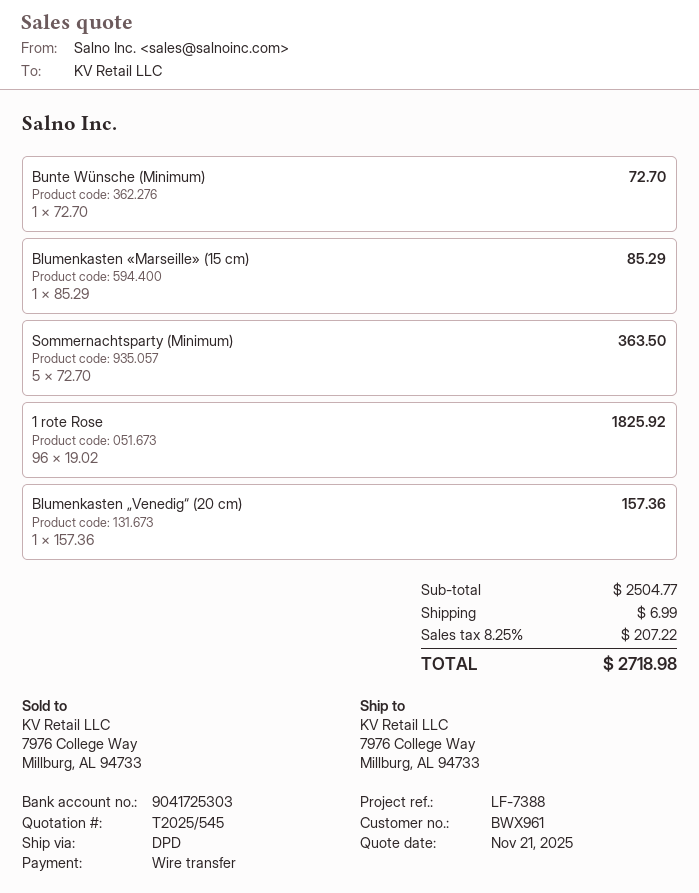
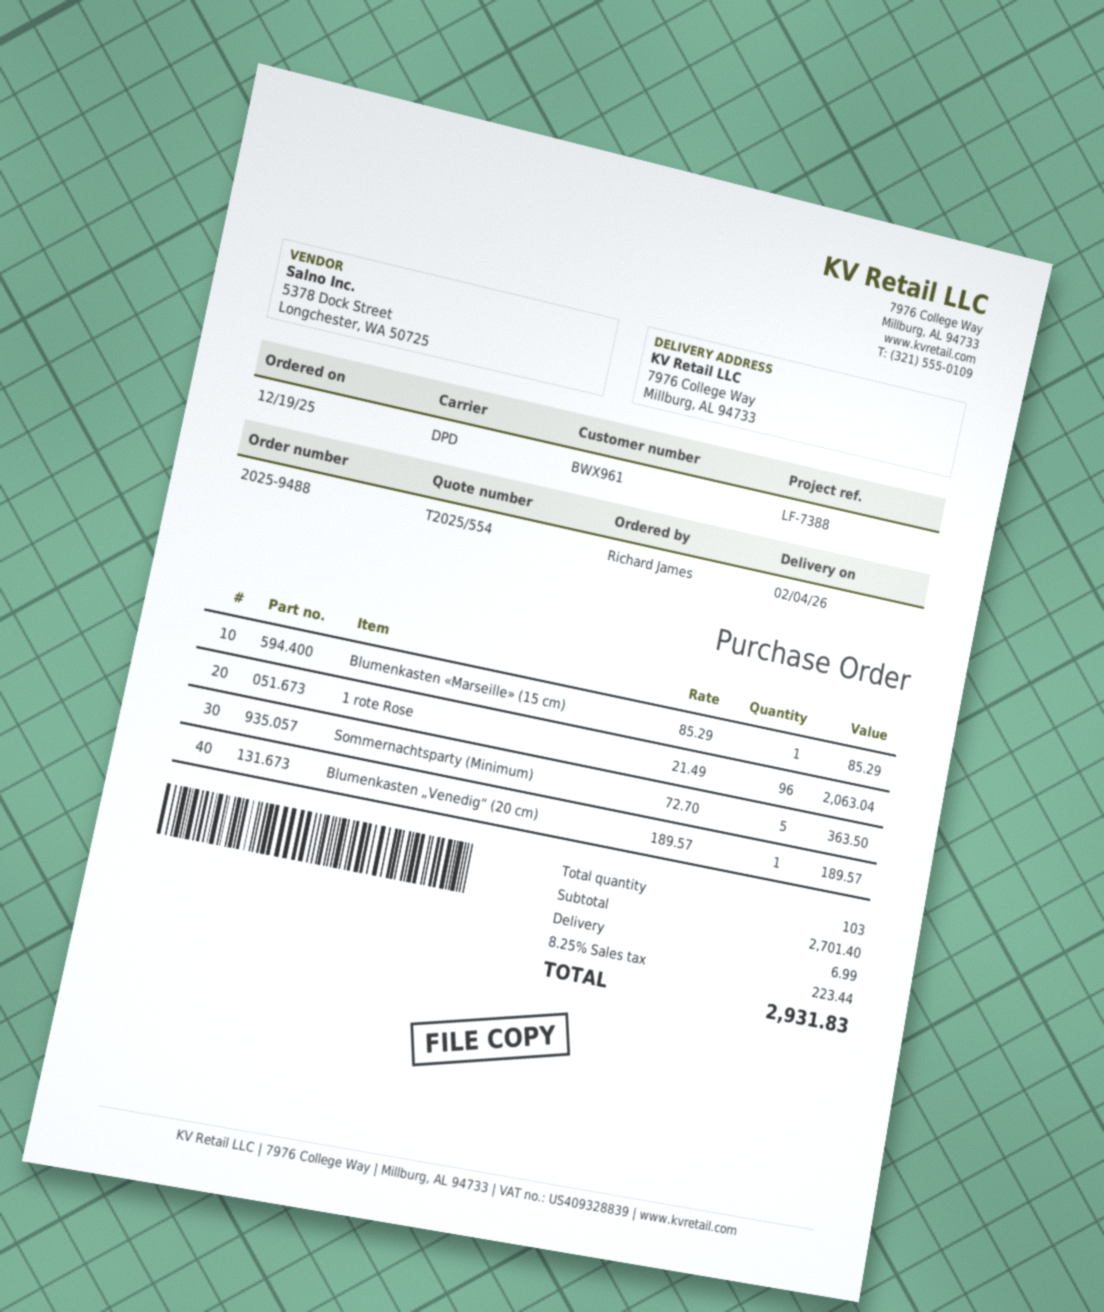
quote number: T2025/545 -> T2025/554
Bunte Wünsche (Minimum): 1 x 72.70 = 72.70 -> none
1 rote Rose: 96 x 19.02 = 1825.92 -> 96 x 21.49 = 2063.04
Blumenkasten „Venedig“ (20 cm): 1 x 157.36 = 157.36 -> 1 x 189.57 = 189.57
subtotal: 2504.77 -> 2701.40
tax: 8.25% = 207.22 -> 8.25% = 223.44
total: 2718.98 -> 2931.83

